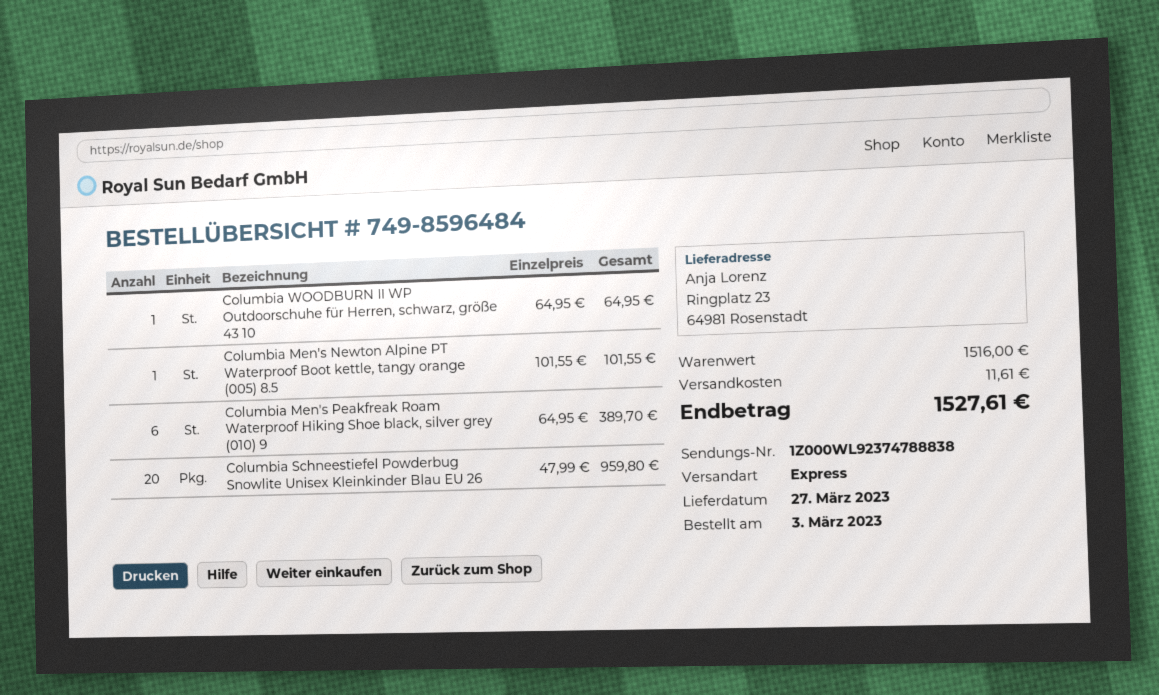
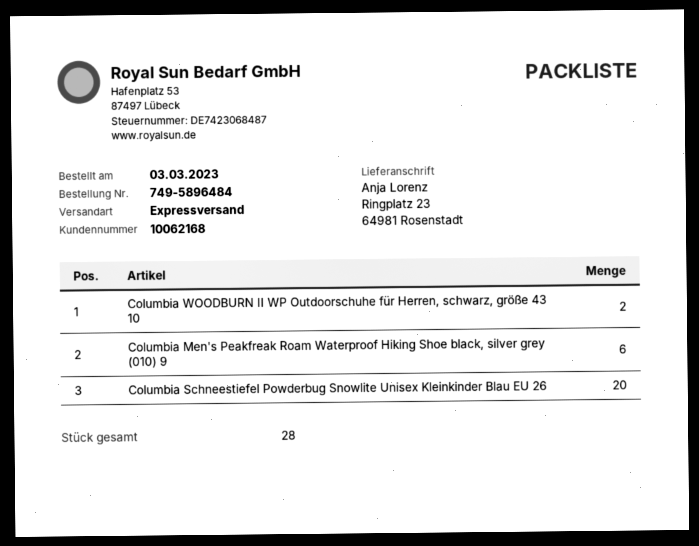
order number: 749-8596484 -> 749-5896484
Columbia WOODBURN II WP Outdoorschuhe für Herren, schwarz, größe 43 10: 1 -> 2
Columbia Men's Newton Alpine PT Waterproof Boot kettle, tangy orange (005) 8.5: 1 -> none

